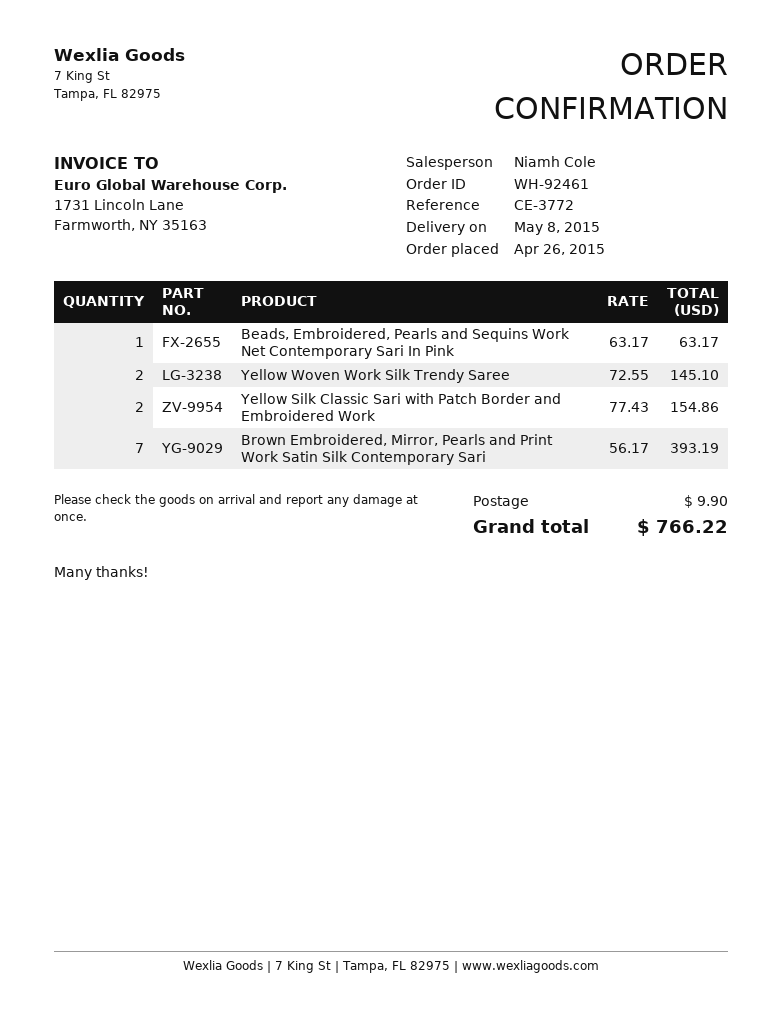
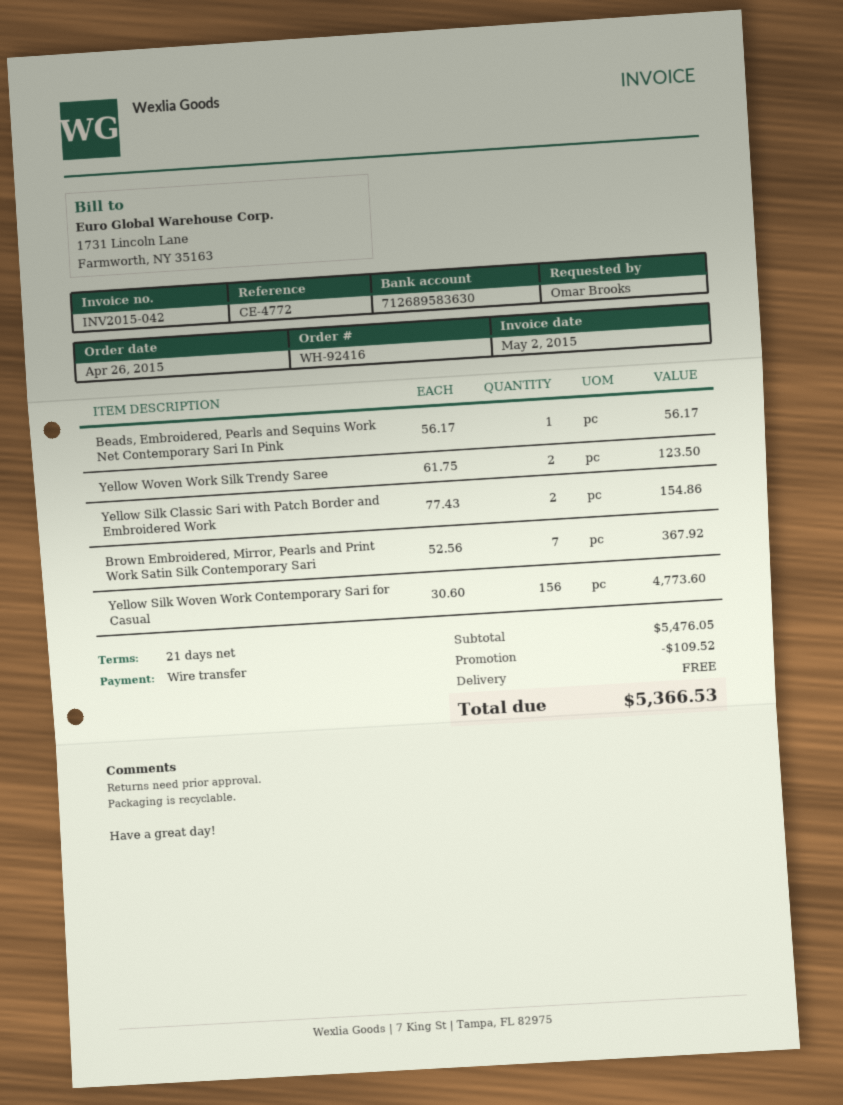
order number: WH-92461 -> WH-92416
reference: CE-3772 -> CE-4772
Beads, Embroidered, Pearls and Sequins Work Net Contemporary Sari In Pink: 1 x 63.17 = 63.17 -> 1 x 56.17 = 56.17
Yellow Woven Work Silk Trendy Saree: 2 x 72.55 = 145.10 -> 2 x 61.75 = 123.50
Brown Embroidered, Mirror, Pearls and Print Work Satin Silk Contemporary Sari: 7 x 56.17 = 393.19 -> 7 x 52.56 = 367.92
Yellow Silk Woven Work Contemporary Sari for Casual: none -> 156 x 30.60 = 4773.60
discount: none -> 109.52
shipping: 9.90 -> 0.00
total: 766.22 -> 5366.53

